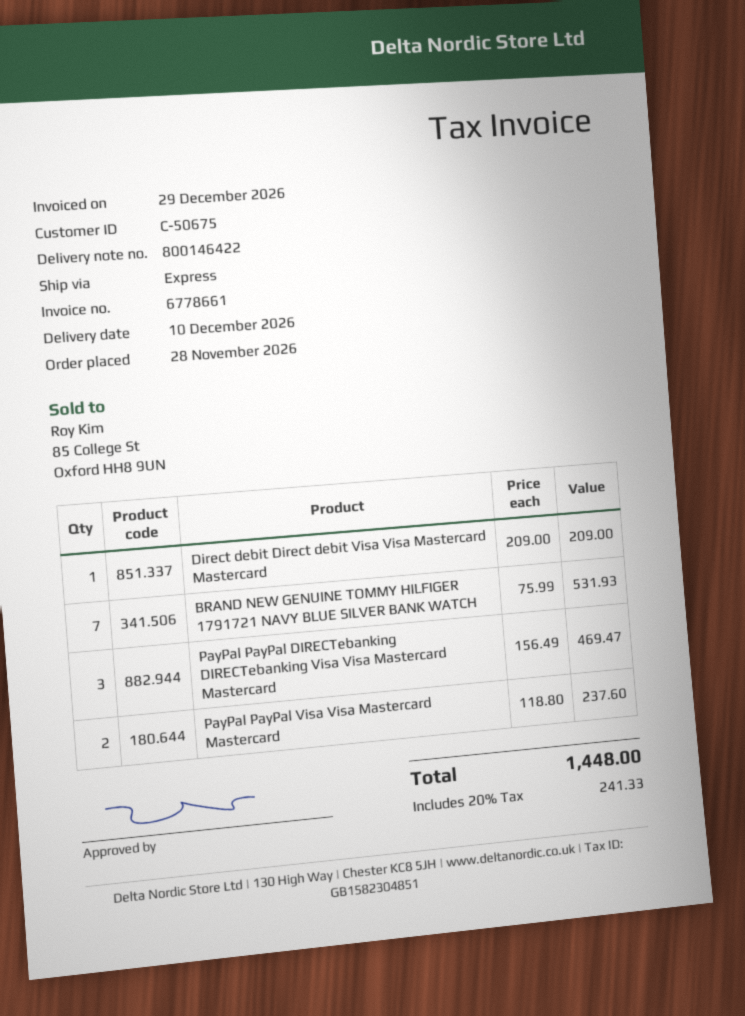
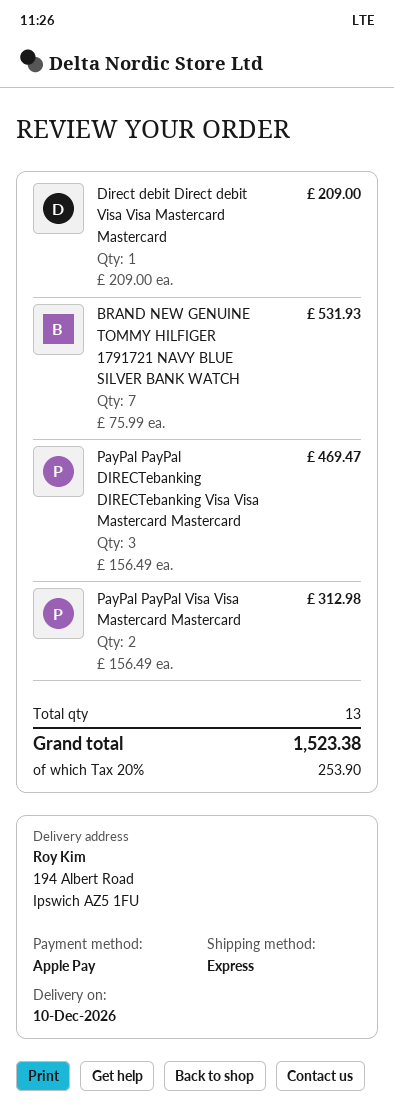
PayPal PayPal Visa Visa Mastercard Mastercard: 2 x 118.80 = 237.60 -> 2 x 156.49 = 312.98
tax: 20% = 241.33 -> 20% = 253.90
total: 1448.00 -> 1523.38

